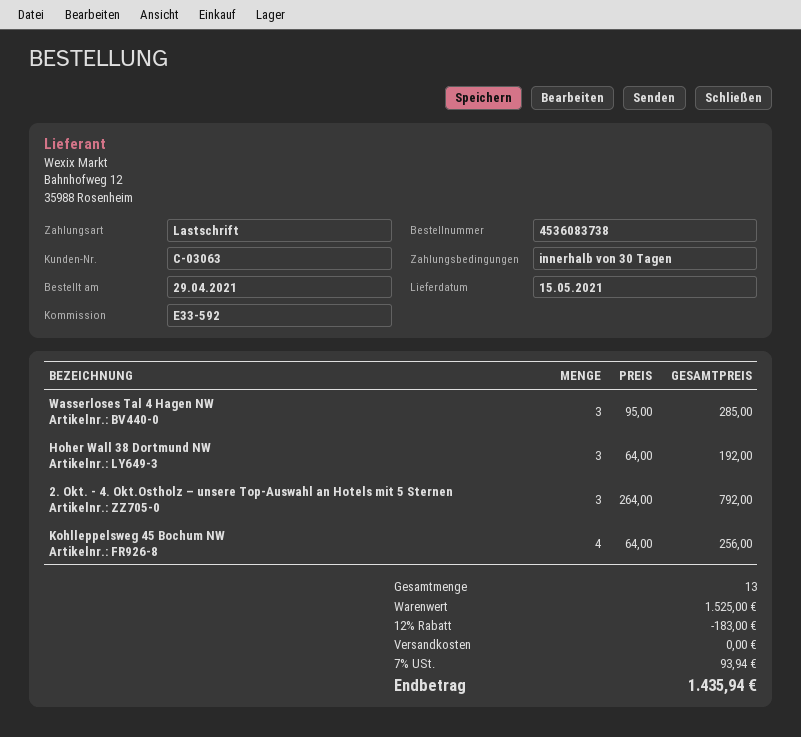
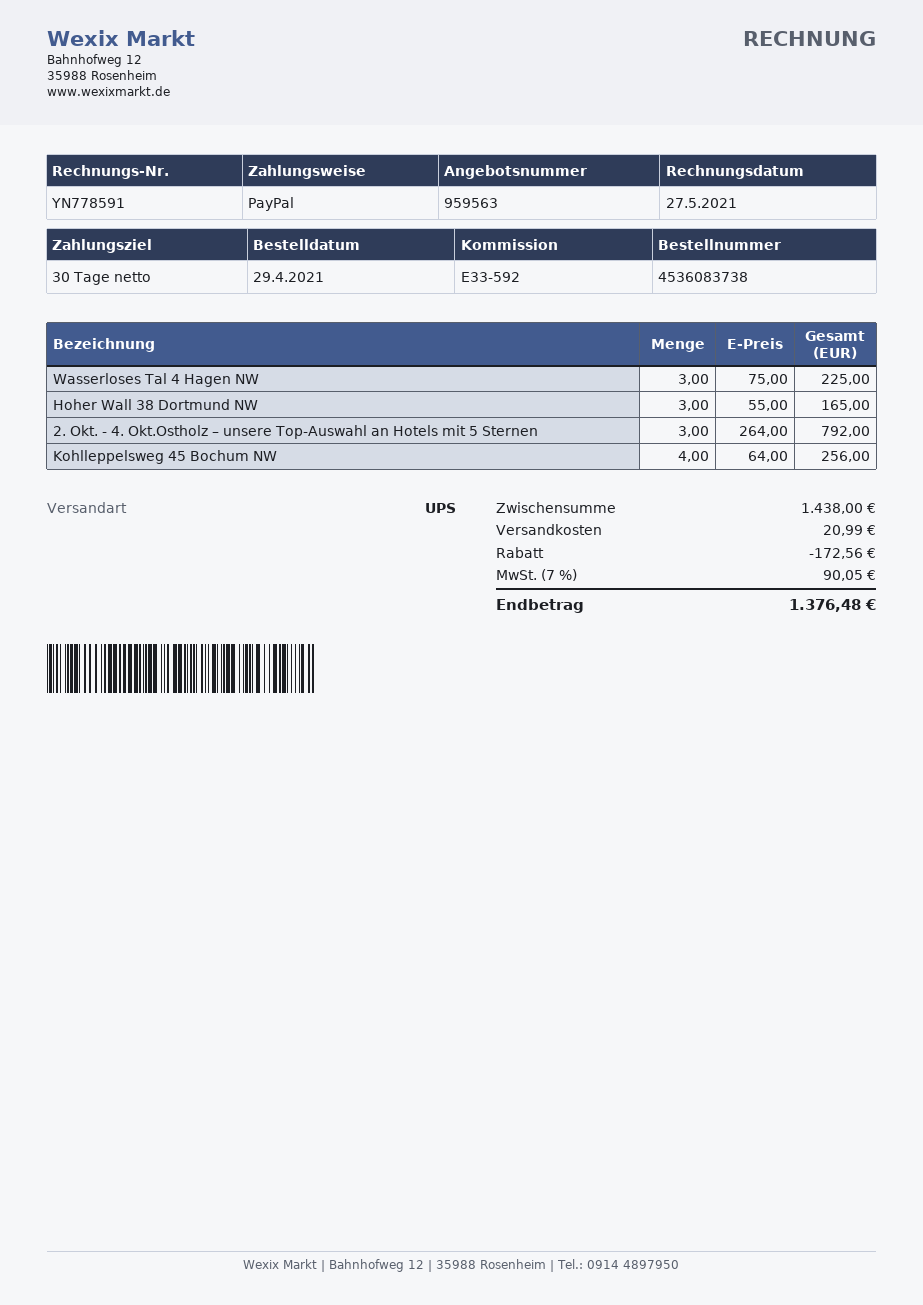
payment method: direct debit -> PayPal
Wasserloses Tal 4 Hagen NW: 3 x 95.00 = 285.00 -> 3 x 75.00 = 225.00
Hoher Wall 38 Dortmund NW: 3 x 64.00 = 192.00 -> 3 x 55.00 = 165.00
subtotal: 1525.00 -> 1438.00
discount: 183.00 -> 172.56
shipping: 0.00 -> 20.99
tax: 7% = 93.94 -> 7% = 90.05
total: 1435.94 -> 1376.48

